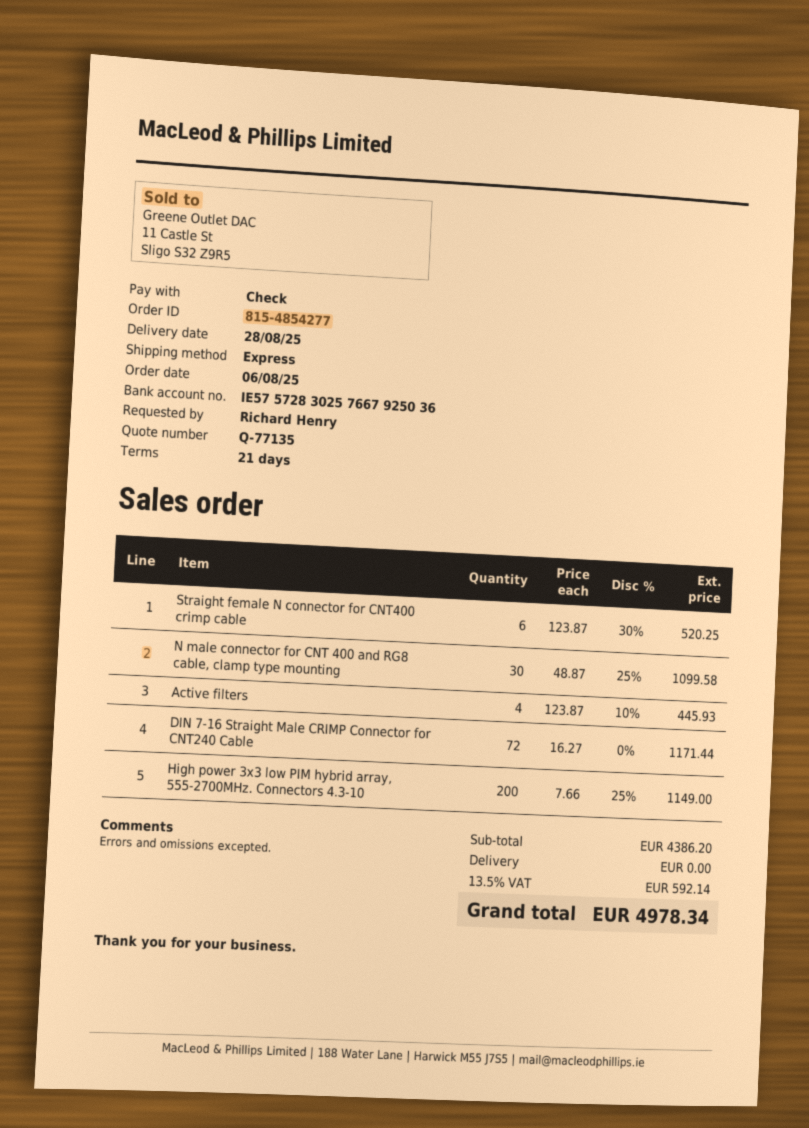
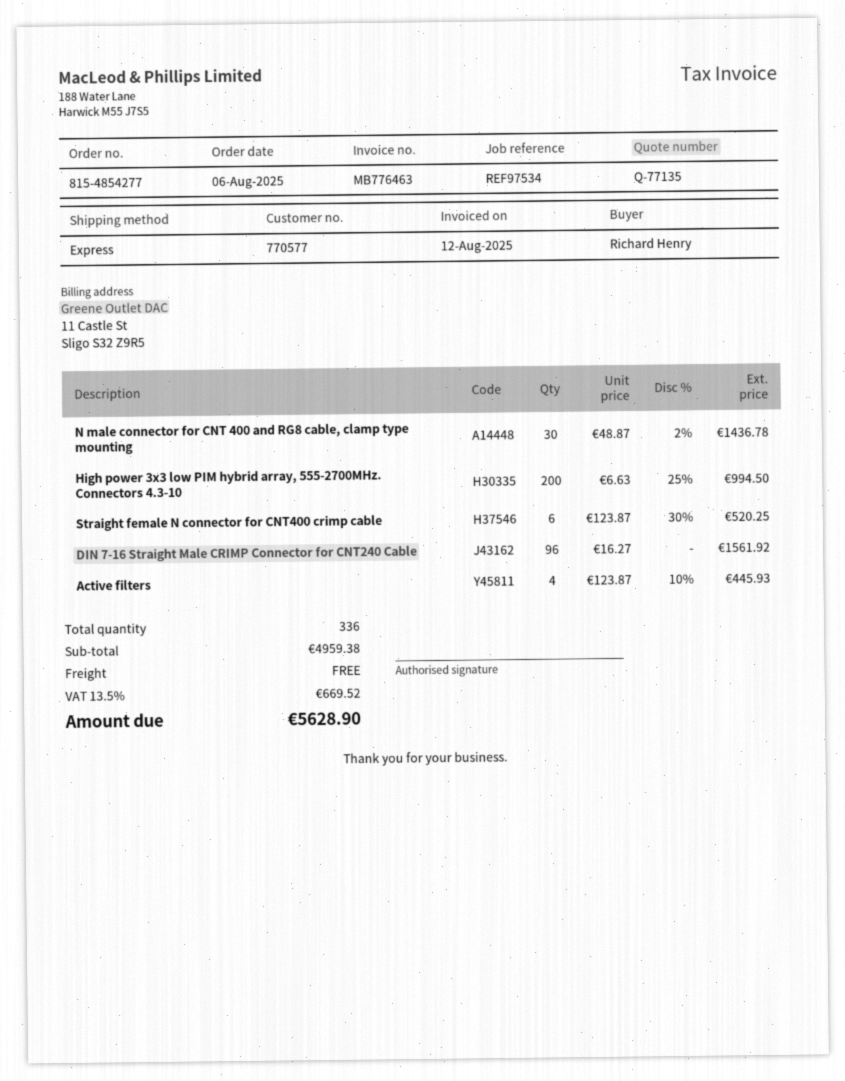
N male connector for CNT 400 and RG8 cable, clamp type mounting: 30 x 48.87 - 25% = 1099.58 -> 30 x 48.87 - 2% = 1436.78
DIN 7-16 Straight Male CRIMP Connector for CNT240 Cable: 72 x 16.27 = 1171.44 -> 96 x 16.27 = 1561.92
High power 3x3 low PIM hybrid array, 555-2700MHz. Connectors 4.3-10: 200 x 7.66 - 25% = 1149.00 -> 200 x 6.63 - 25% = 994.50
subtotal: 4386.20 -> 4959.38
tax: 13.5% = 592.14 -> 13.5% = 669.52
total: 4978.34 -> 5628.90

